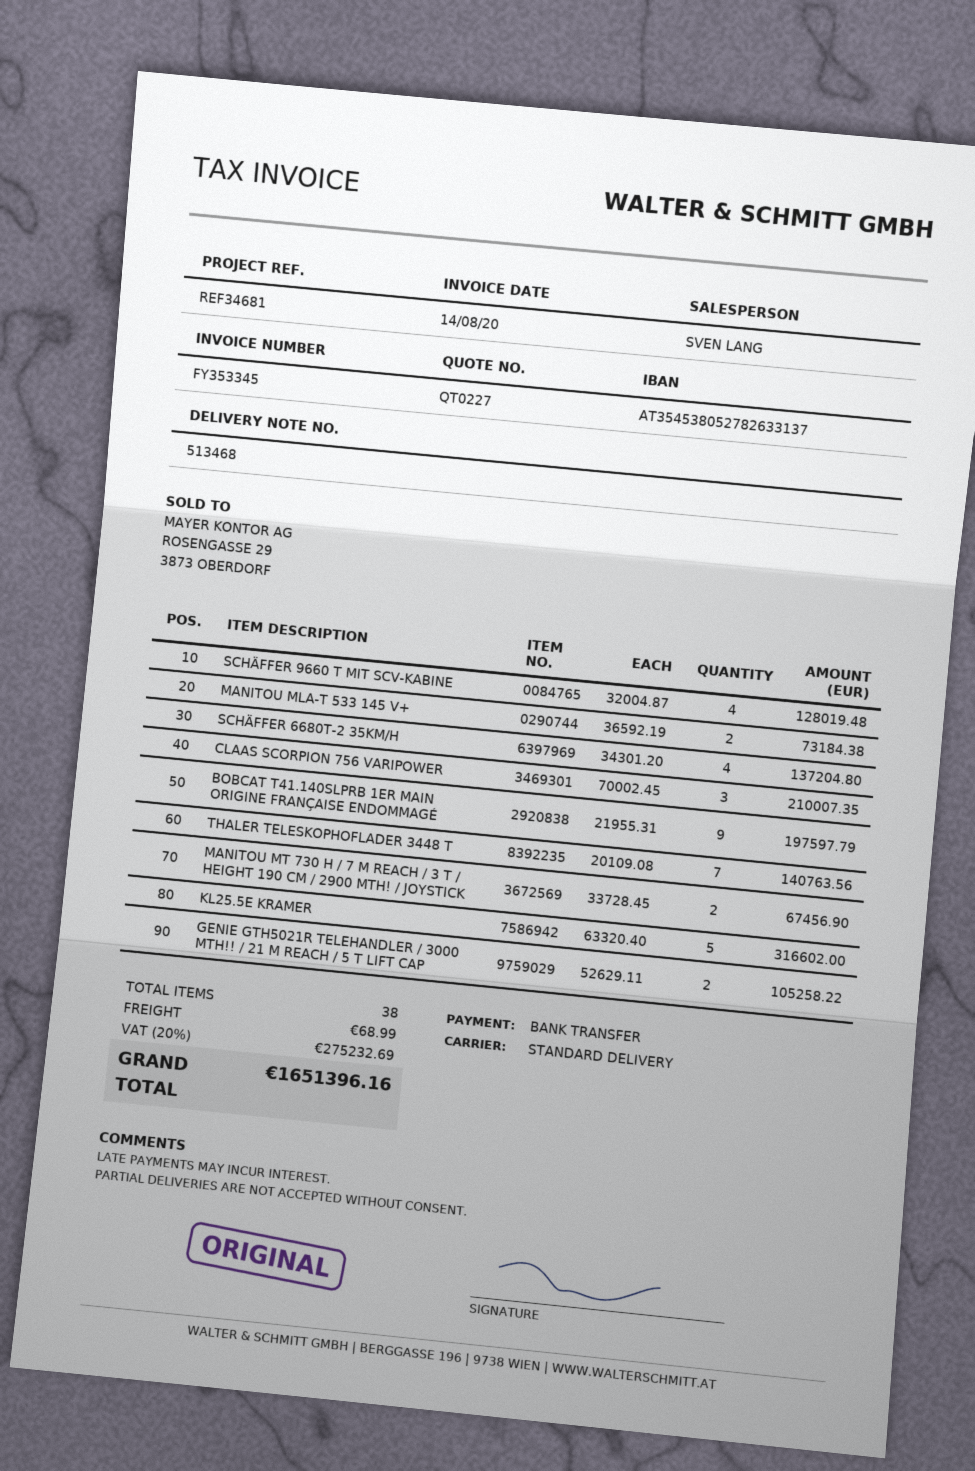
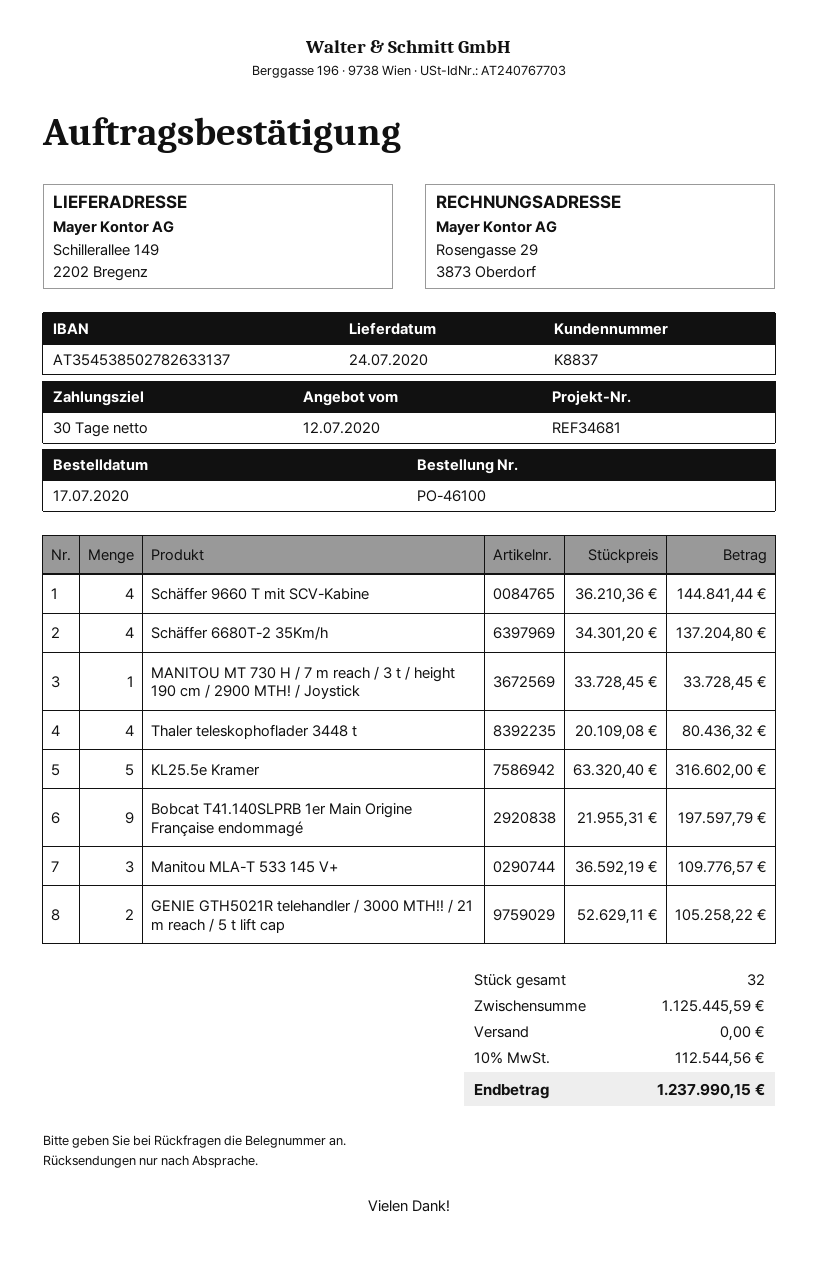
bank account: AT354538052782633137 -> AT354538502782633137
SCHÄFFER 9660 T MIT SCV-KABINE: 4 x 32004.87 = 128019.48 -> 4 x 36210.36 = 144841.44
MANITOU MLA-T 533 145 V+: 2 x 36592.19 = 73184.38 -> 3 x 36592.19 = 109776.57
CLAAS SCORPION 756 VARIPOWER: 3 x 70002.45 = 210007.35 -> none
THALER TELESKOPHOFLADER 3448 T: 7 x 20109.08 = 140763.56 -> 4 x 20109.08 = 80436.32
MANITOU MT 730 H / 7 M REACH / 3 T / HEIGHT 190 CM / 2900 MTH! / JOYSTICK: 2 x 33728.45 = 67456.90 -> 1 x 33728.45 = 33728.45
total quantity: 38 -> 32
shipping: 68.99 -> 0.00
tax: 20% = 275232.69 -> 10% = 112544.56
total: 1651396.16 -> 1237990.15

